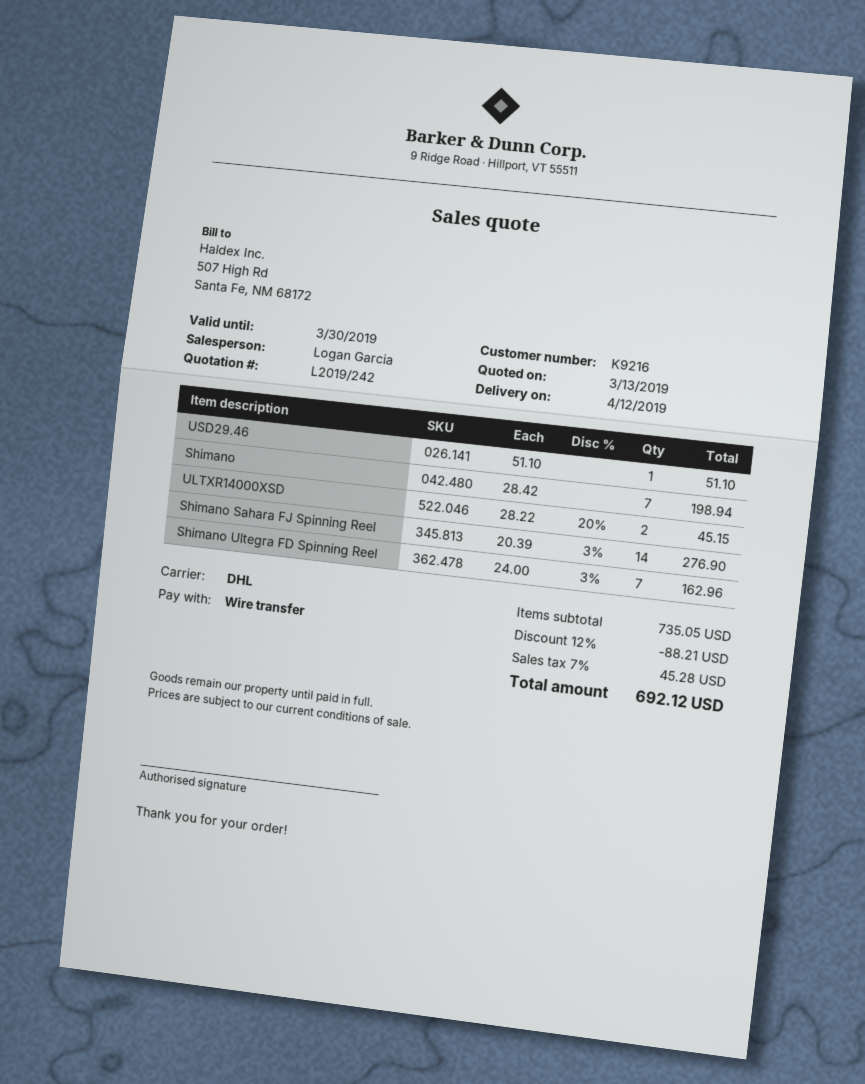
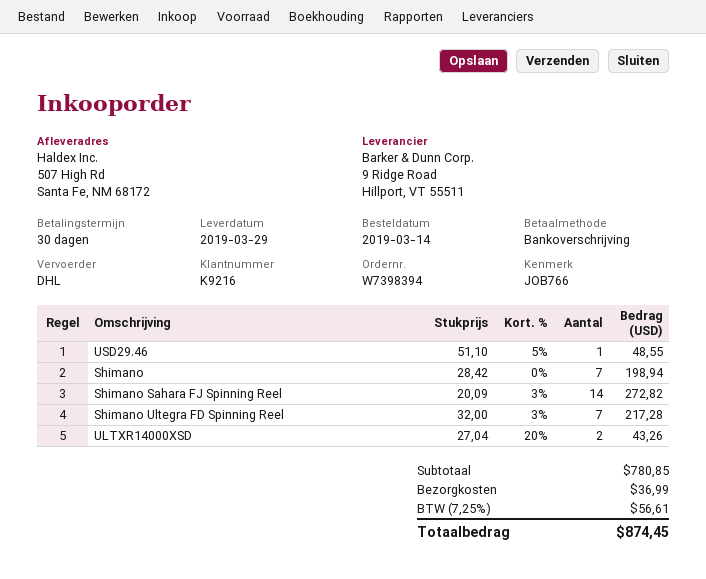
delivery date: 2019-04-12 -> 2019-03-29
USD29.46: 1 x 51.10 = 51.10 -> 1 x 51.10 - 5% = 48.55
ULTXR14000XSD: 2 x 28.22 - 20% = 45.15 -> 2 x 27.04 - 20% = 43.26
Shimano Sahara FJ Spinning Reel: 14 x 20.39 - 3% = 276.90 -> 14 x 20.09 - 3% = 272.82
Shimano Ultegra FD Spinning Reel: 7 x 24.00 - 3% = 162.96 -> 7 x 32.00 - 3% = 217.28
subtotal: 735.05 -> 780.85
discount: 12% = 88.21 -> none
shipping: none -> 36.99
tax: 7% = 45.28 -> 7.25% = 56.61
total: 692.12 -> 874.45

